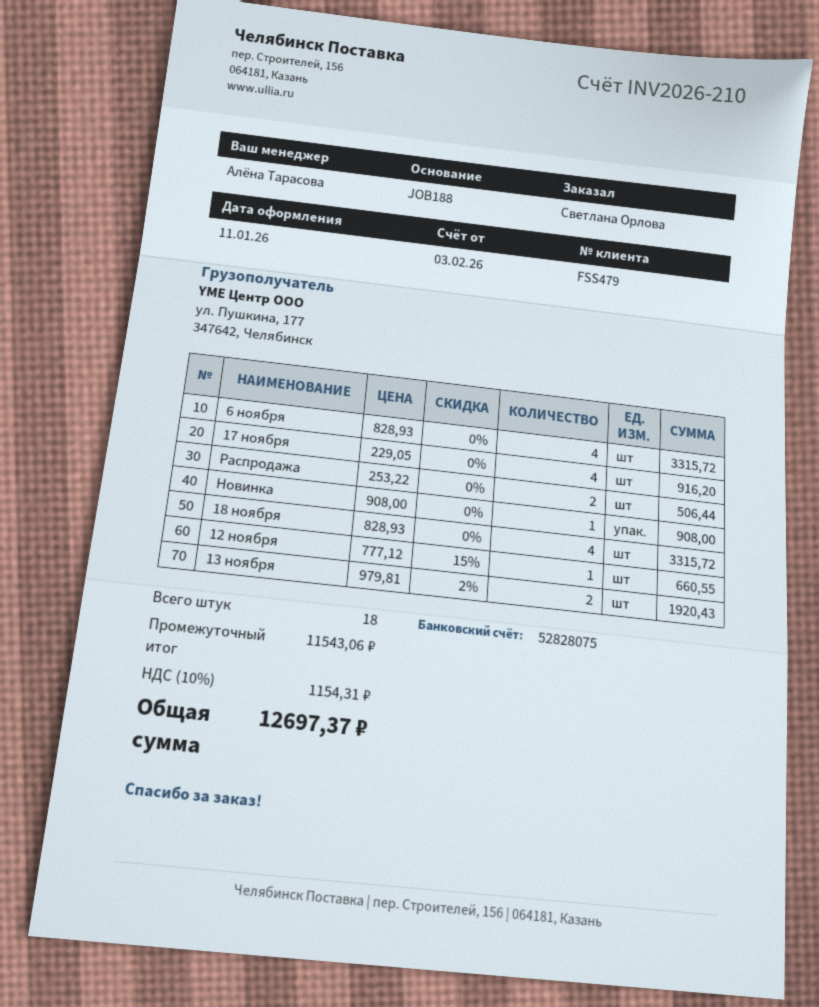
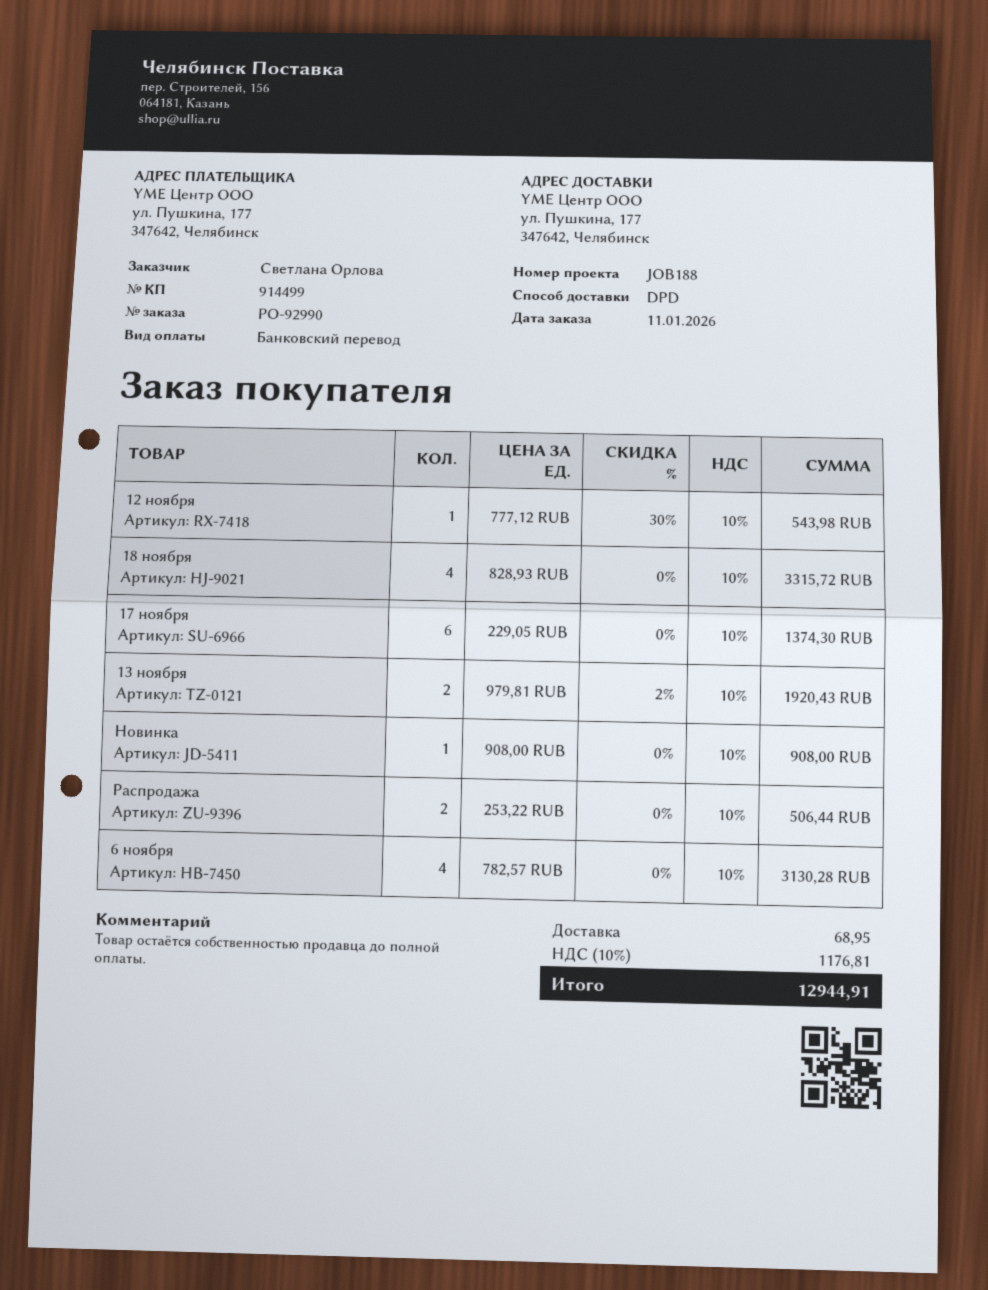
6 ноября: 4 x 828.93 = 3315.72 -> 4 x 782.57 = 3130.28
17 ноября: 4 x 229.05 = 916.20 -> 6 x 229.05 = 1374.30
12 ноября: 1 x 777.12 - 15% = 660.55 -> 1 x 777.12 - 30% = 543.98
shipping: none -> 68.95
tax: 10% = 1154.31 -> 10% = 1176.81
total: 12697.37 -> 12944.91

